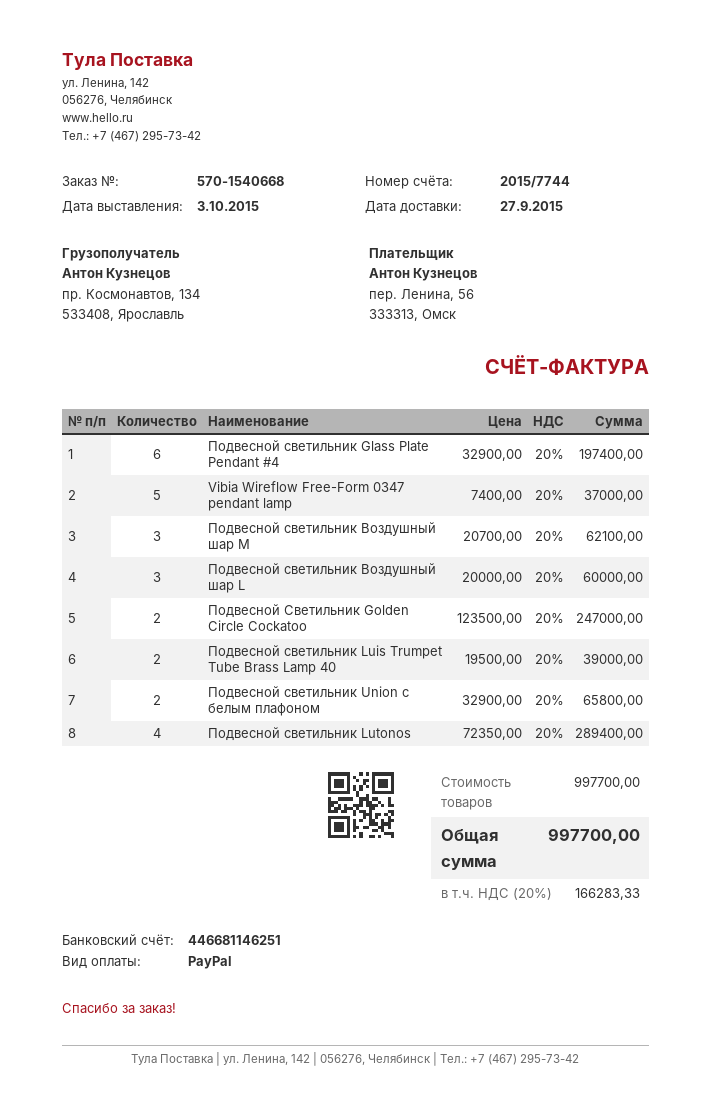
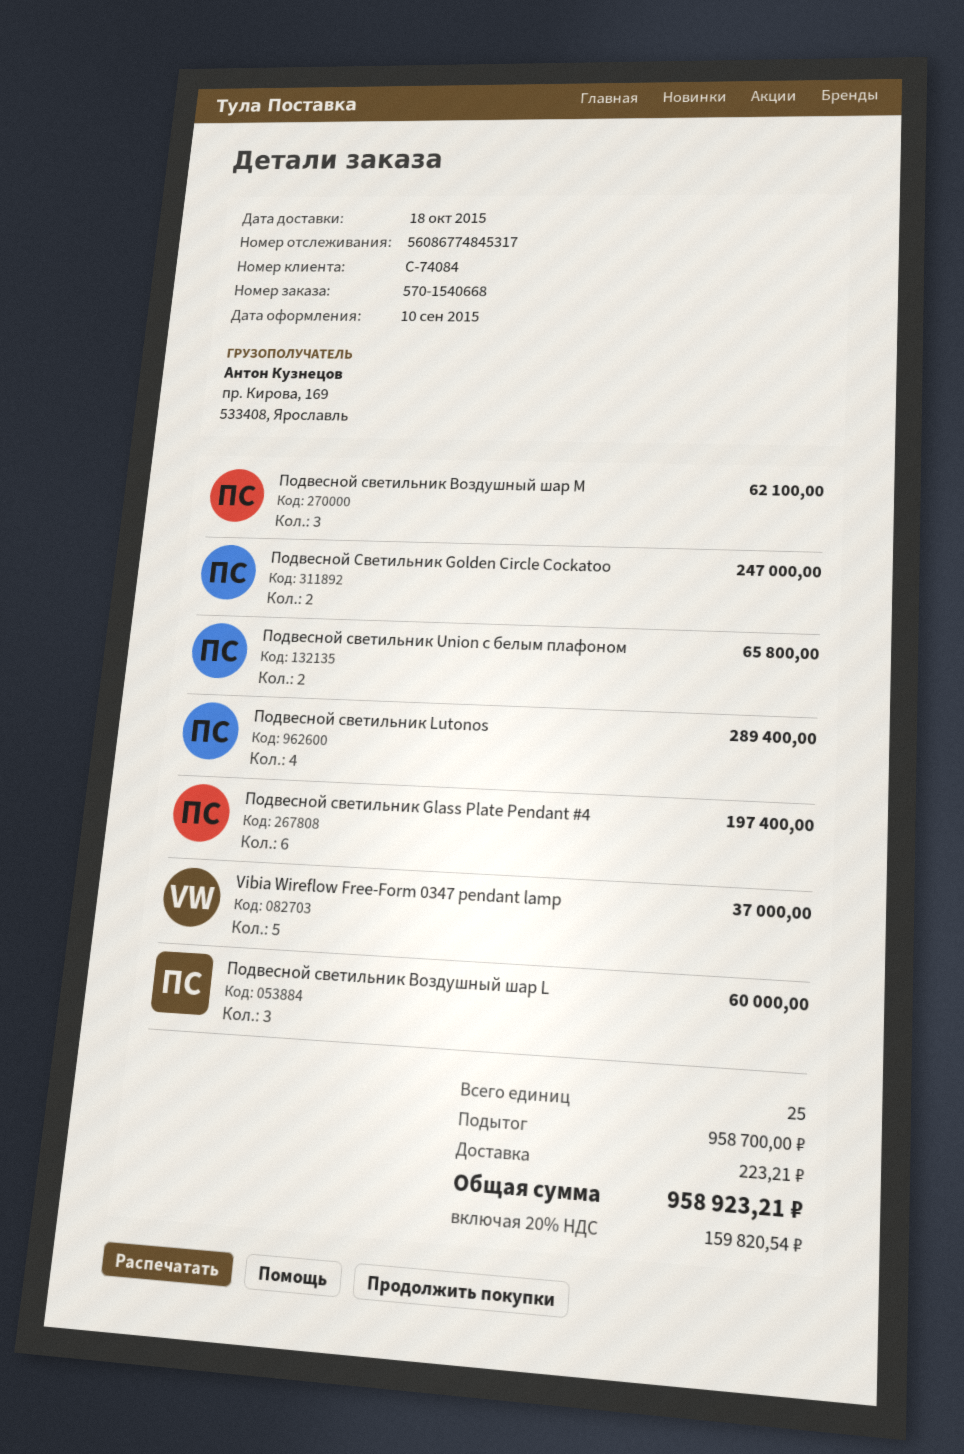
delivery date: 2015-09-27 -> 2015-10-18
ship to: пр. Космонавтов, 134, 533408, Ярославль -> пр. Кирова, 169, 533408, Ярославль
Подвесной светильник Luis Trumpet Tube Brass Lamp 40: 2 for 39000.00 -> none
subtotal: 997700.00 -> 958700.00
shipping: none -> 223.21
tax: 20% = 166283.33 -> 20% = 159820.54
total: 997700.00 -> 958923.21

